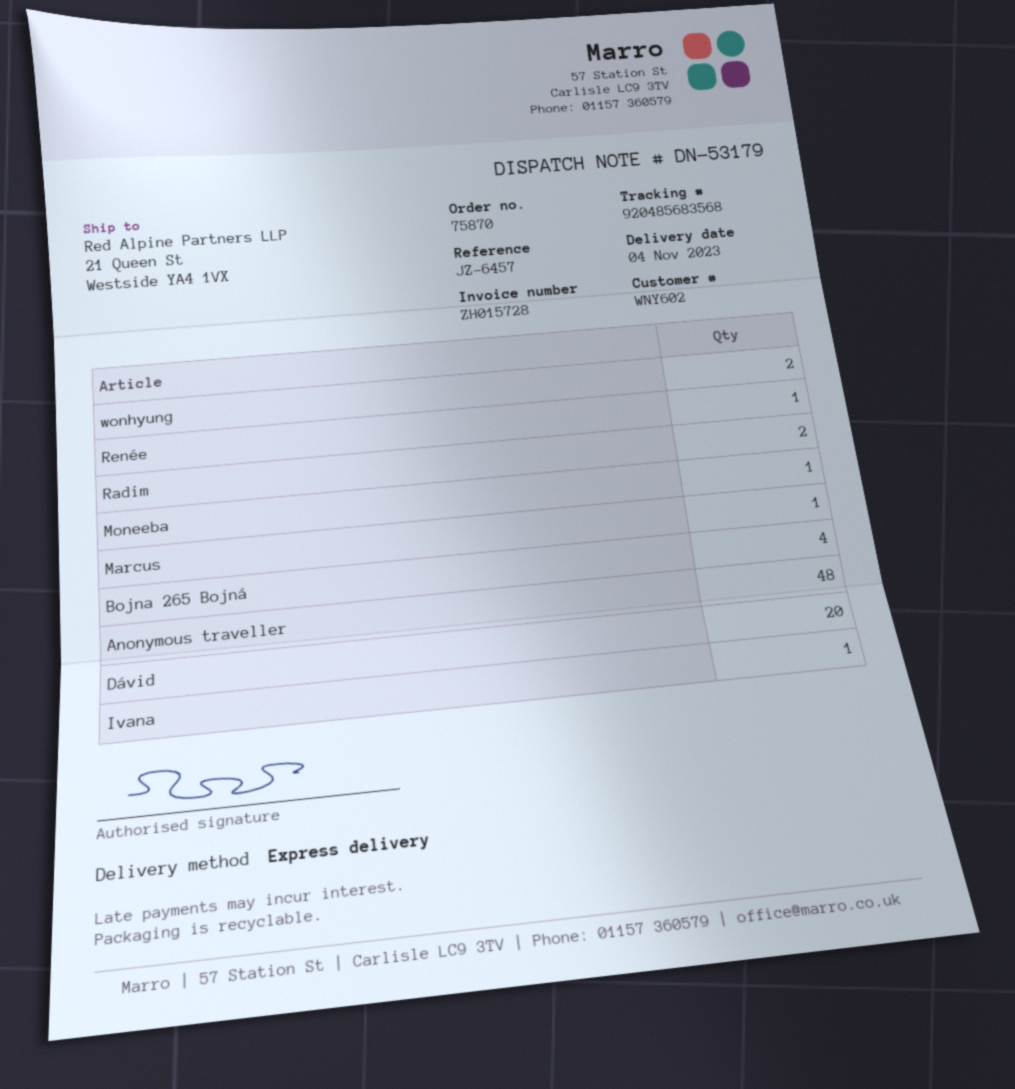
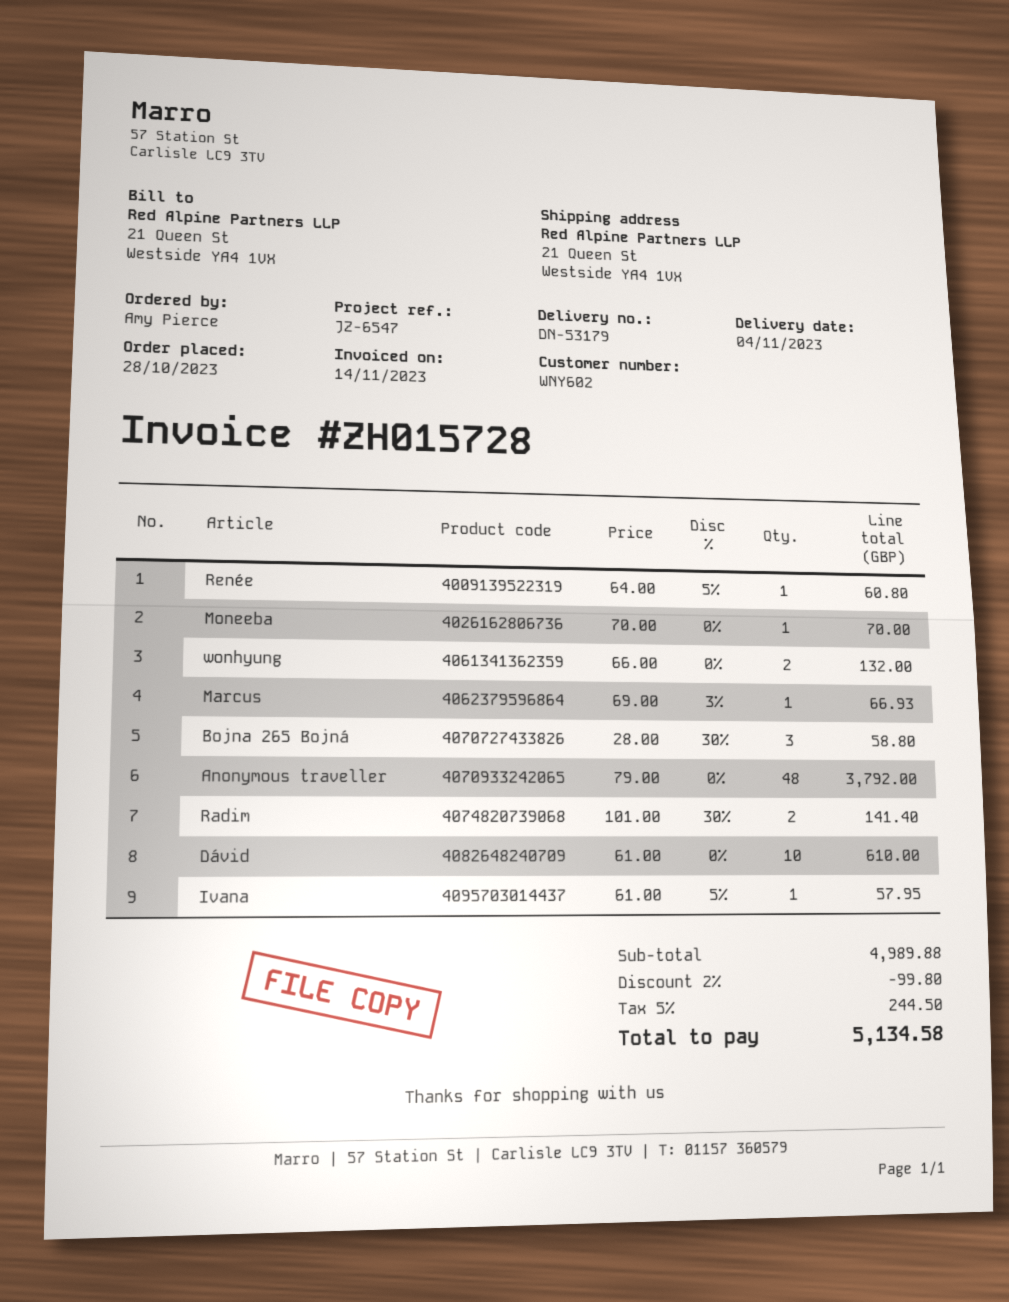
reference: JZ-6457 -> JZ-6547
Bojna 265 Bojná: 4 -> 3
Dávid: 20 -> 10

